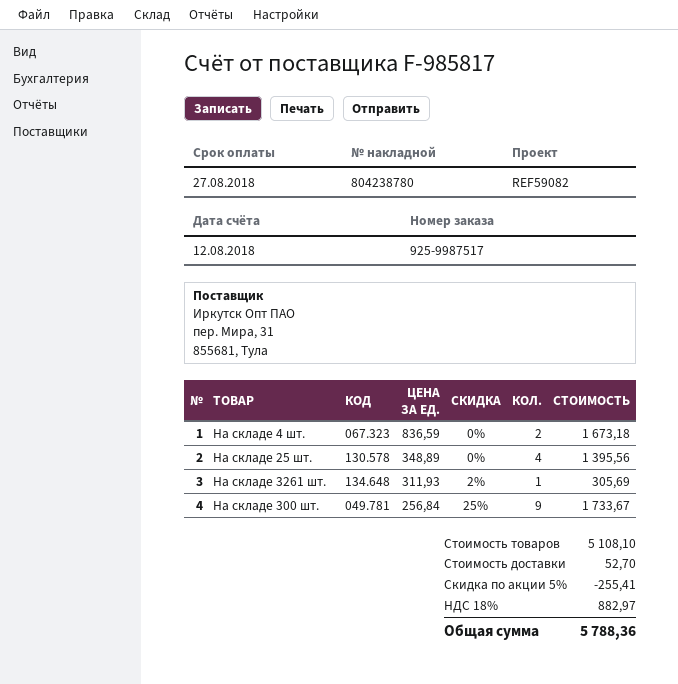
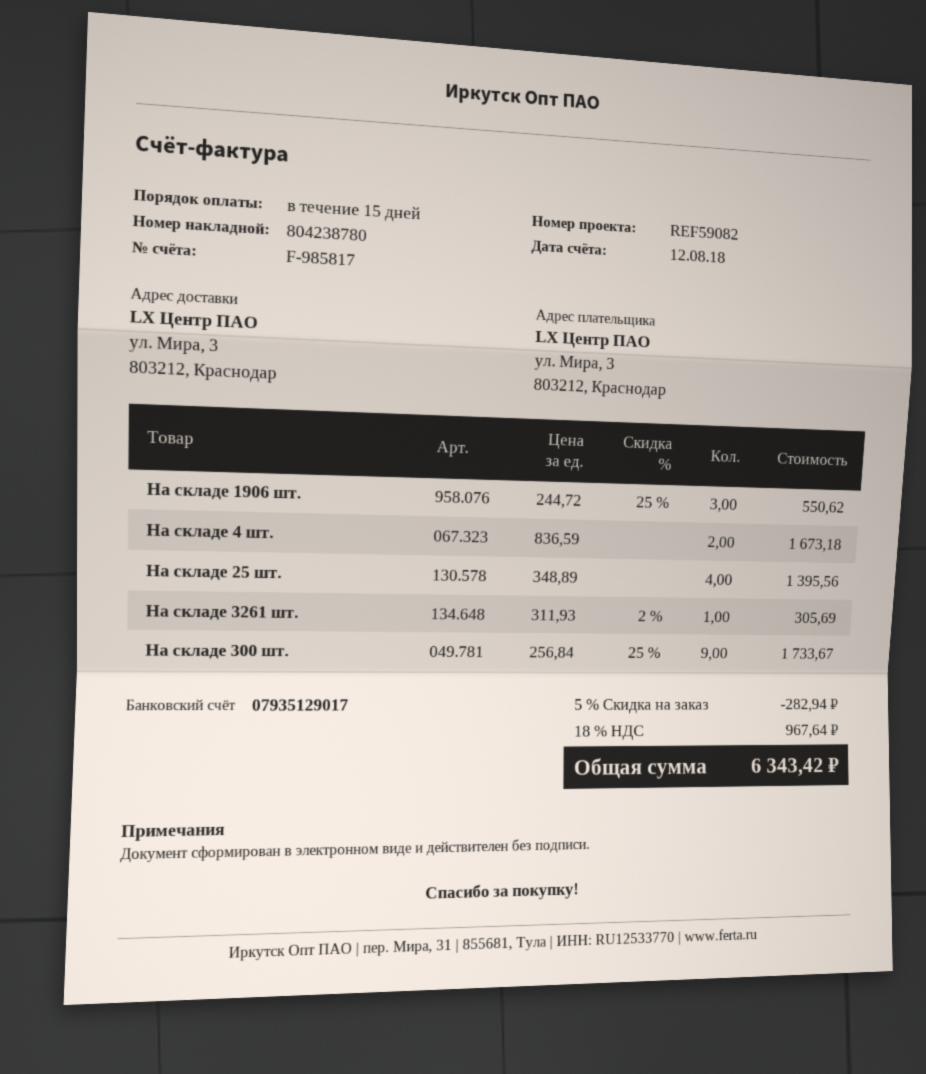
На складе 1906 шт.: none -> 3 x 244.72 - 25% = 550.62
discount: 5% = 255.41 -> 5% = 282.94
shipping: 52.70 -> none
tax: 18% = 882.97 -> 18% = 967.64
total: 5788.36 -> 6343.42

